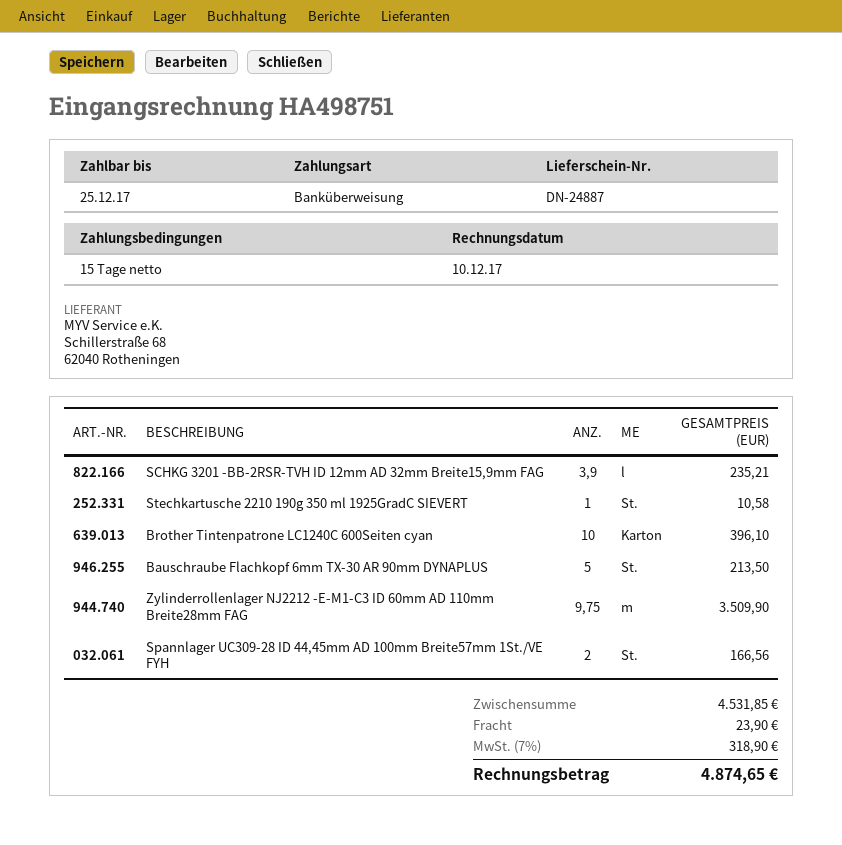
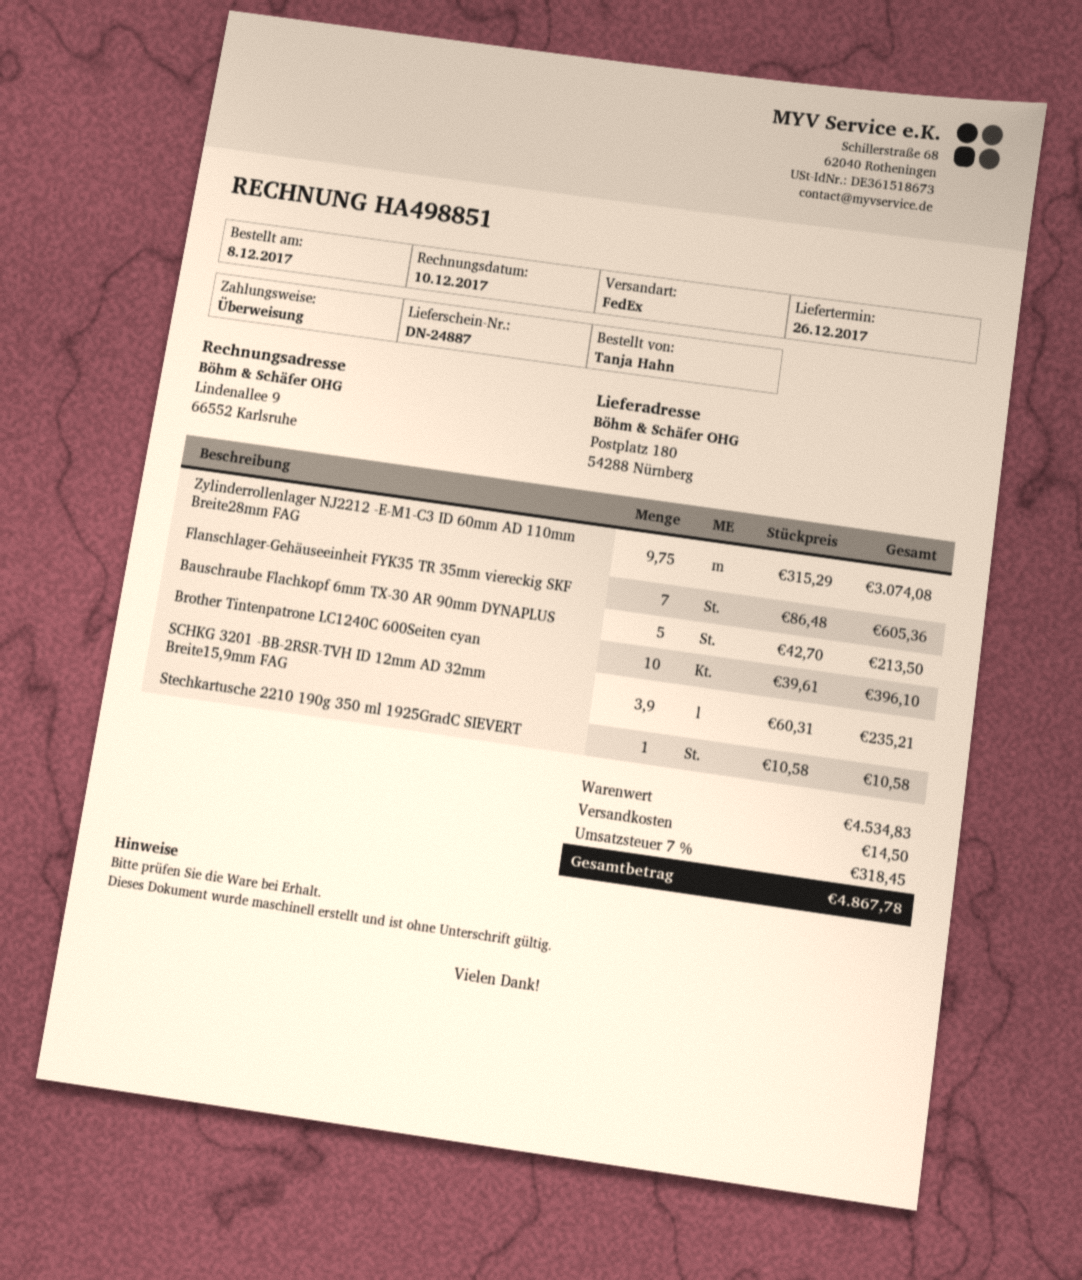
invoice number: HA498751 -> HA498851
Zylinderrollenlager NJ2212 -E-M1-C3 ID 60mm AD 110mm Breite28mm FAG: 9.75 for 3509.90 -> 9.75 for 3074.08
Spannlager UC309-28 ID 44,45mm AD 100mm Breite57mm 1St./VE FYH: 2 for 166.56 -> none
Flanschlager-Gehäuseeinheit FYK35 TR 35mm viereckig SKF: none -> 7 for 605.36
subtotal: 4531.85 -> 4534.83
shipping: 23.90 -> 14.50
tax: 7% = 318.90 -> 7% = 318.45
total: 4874.65 -> 4867.78

